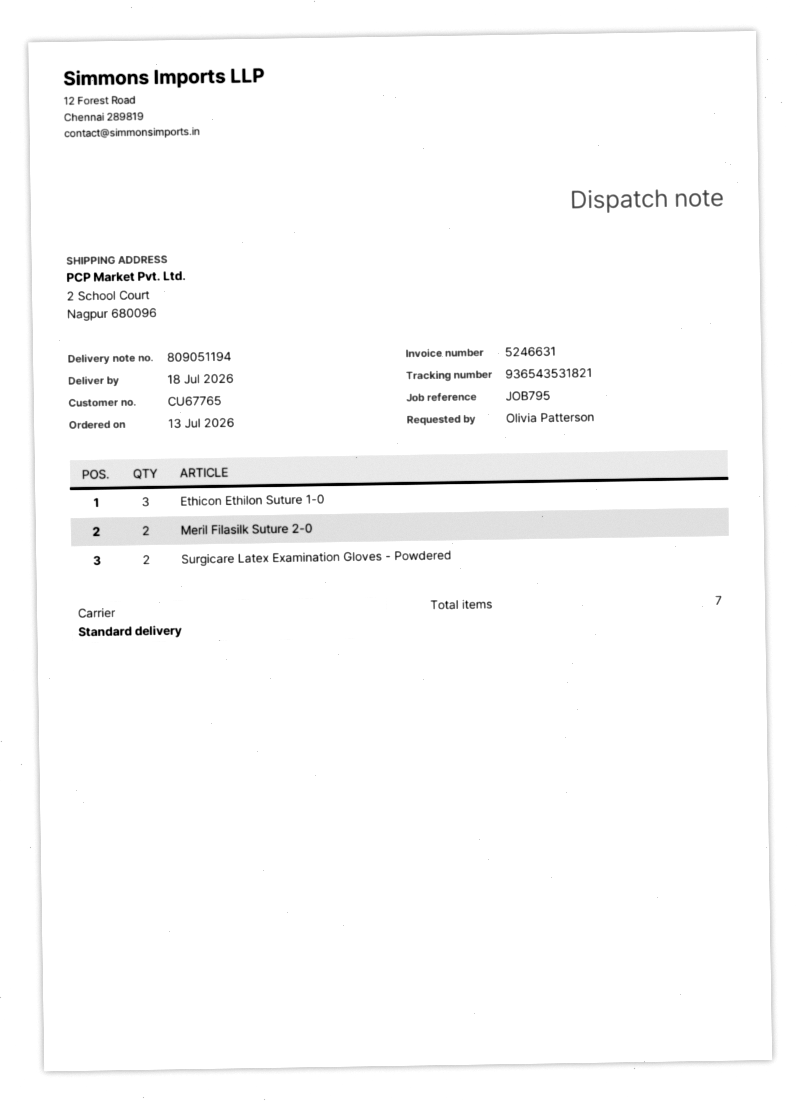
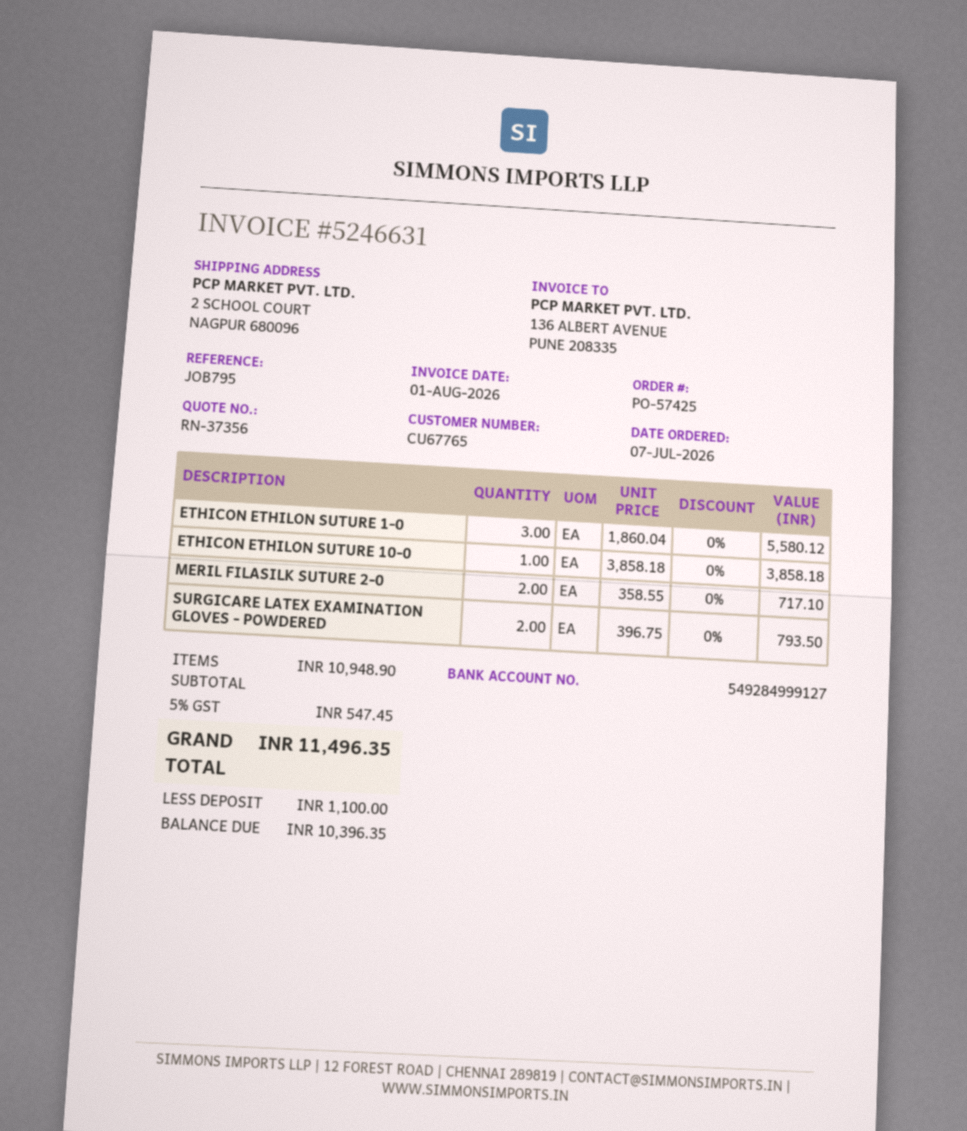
order date: 2026-07-13 -> 2026-07-07
ETHICON ETHILON SUTURE 10-0: none -> 1

